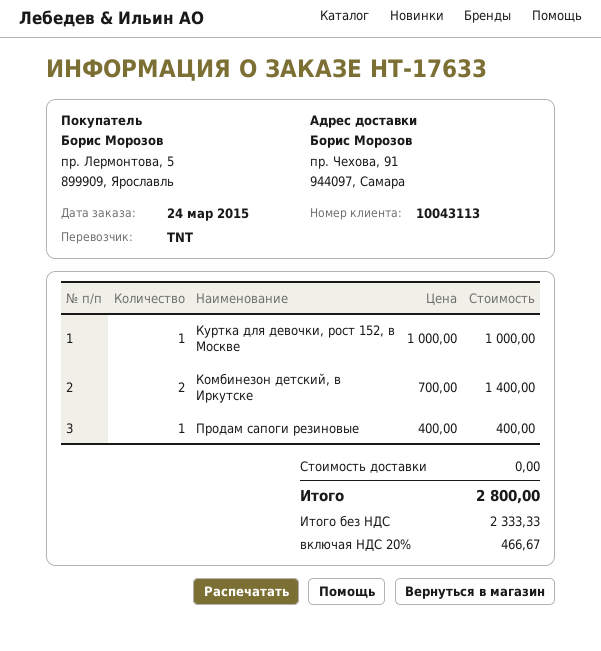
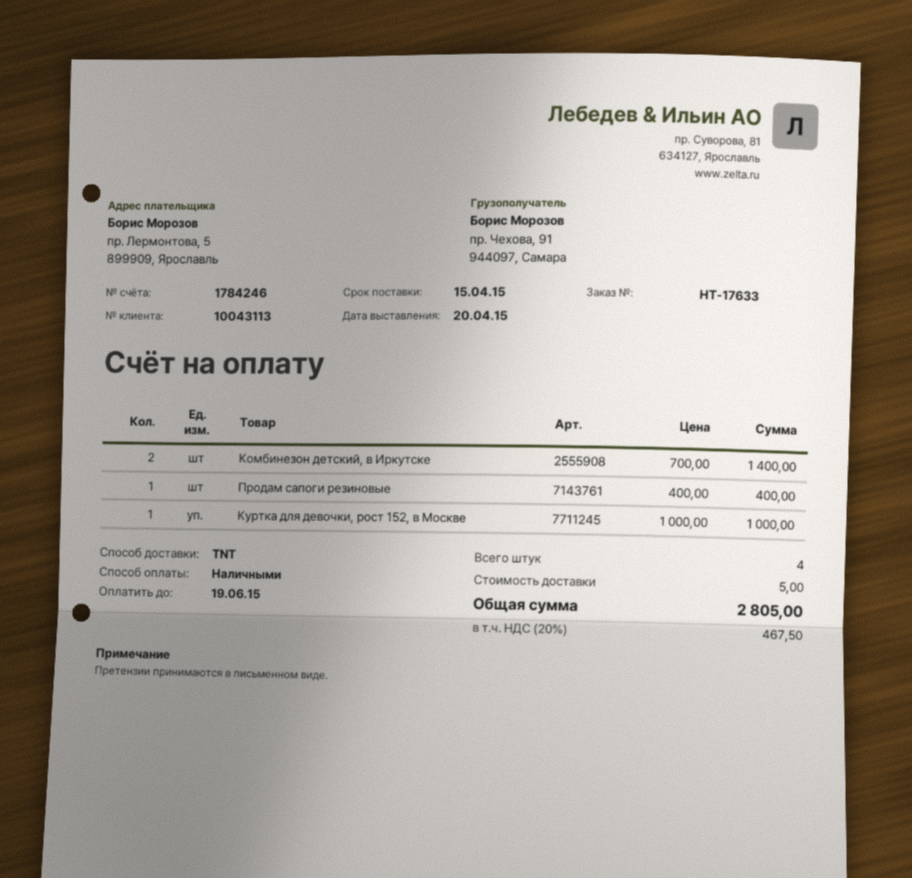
shipping: 0.00 -> 5.00
tax: 20% = 466.67 -> 20% = 467.50
total: 2800.00 -> 2805.00

